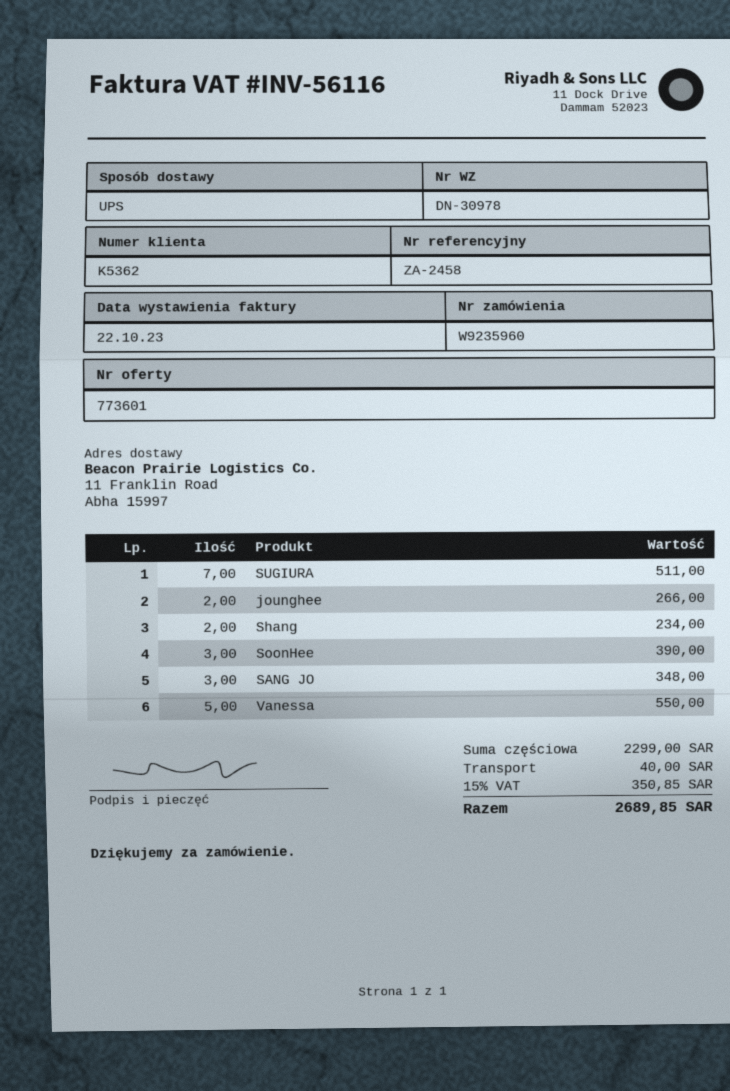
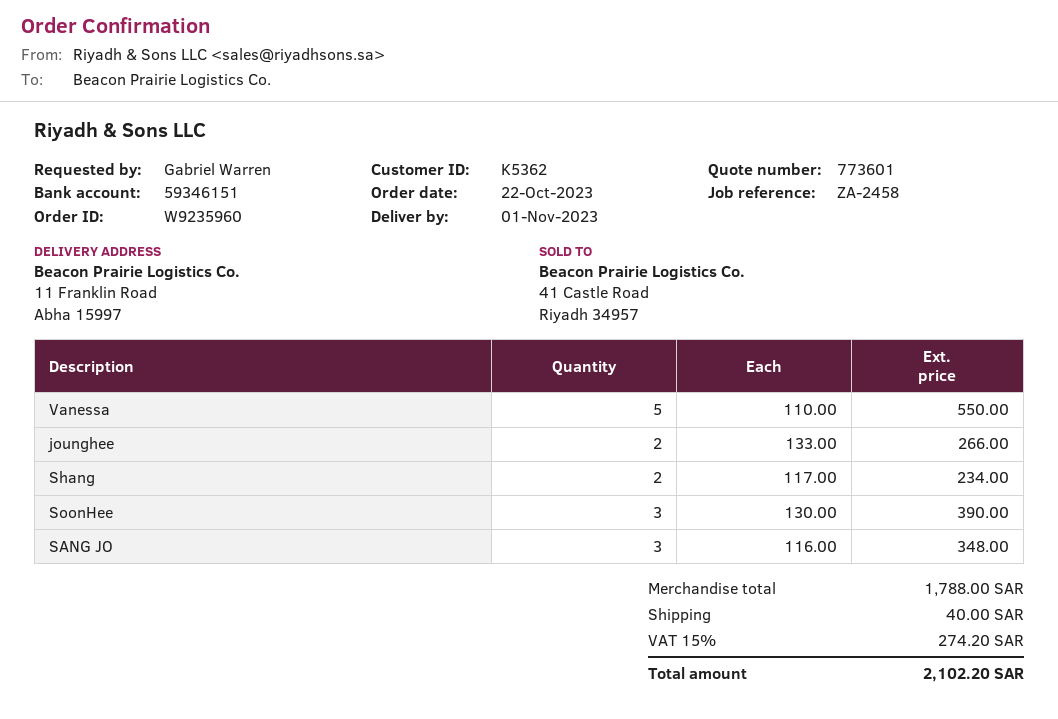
SUGIURA: 7 for 511.00 -> none
subtotal: 2299.00 -> 1788.00
tax: 15% = 350.85 -> 15% = 274.20
total: 2689.85 -> 2102.20

